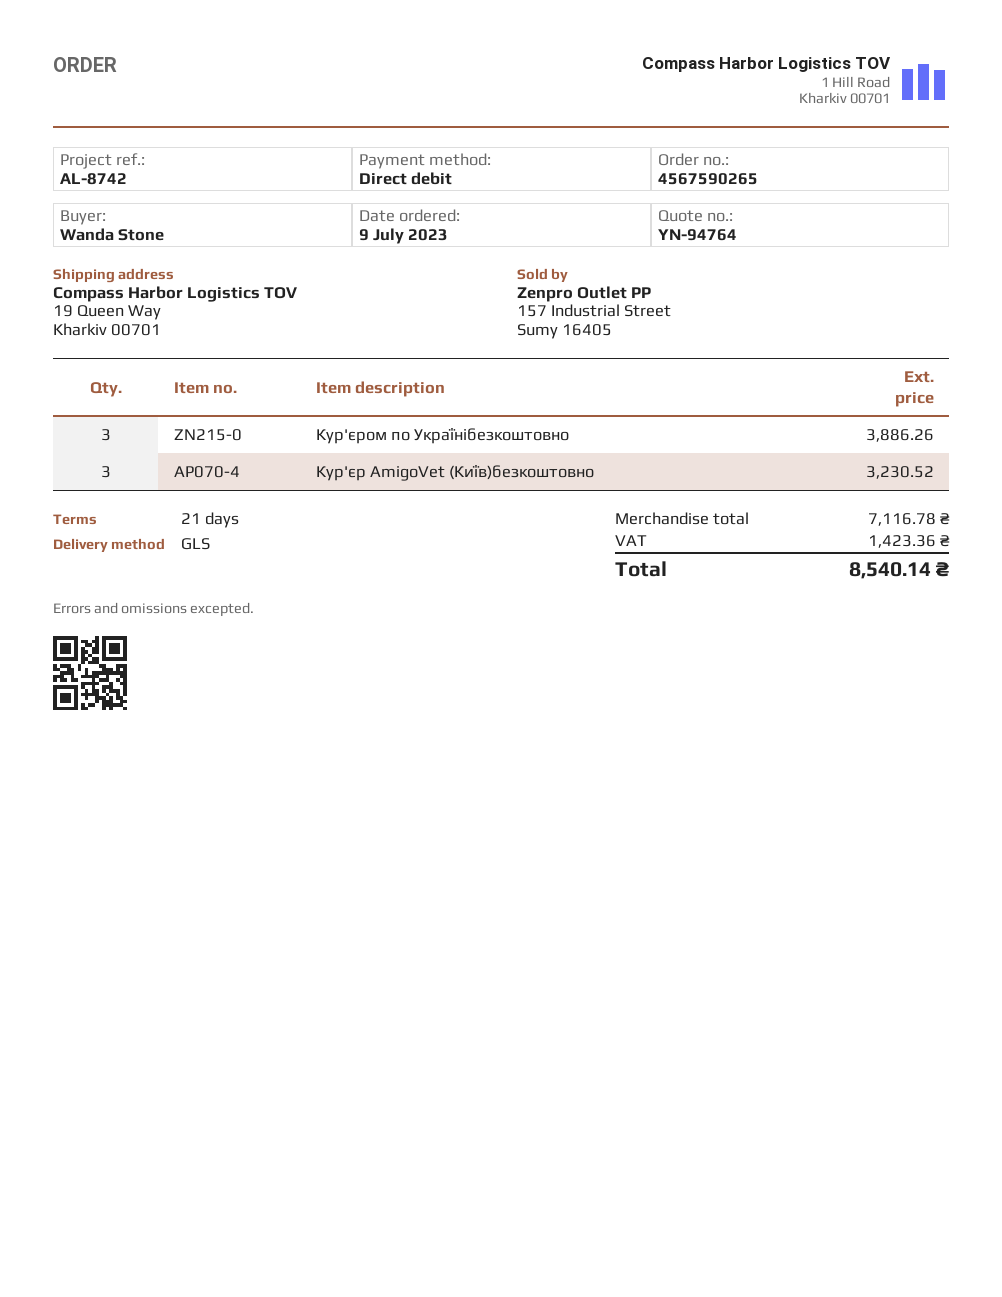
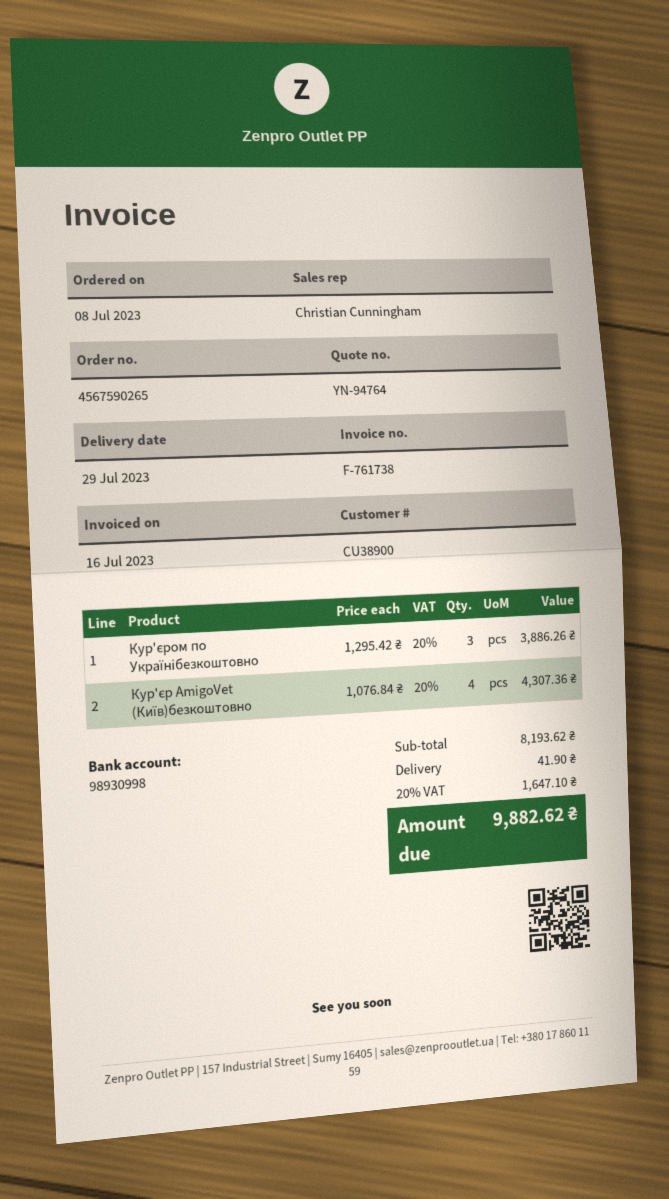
order date: 2023-07-09 -> 2023-07-08
Кур'єр AmigoVet (Київ)безкоштовно: 3 for 3230.52 -> 4 for 4307.36
subtotal: 7116.78 -> 8193.62
shipping: none -> 41.90
tax: 1423.36 -> 1647.10
total: 8540.14 -> 9882.62

